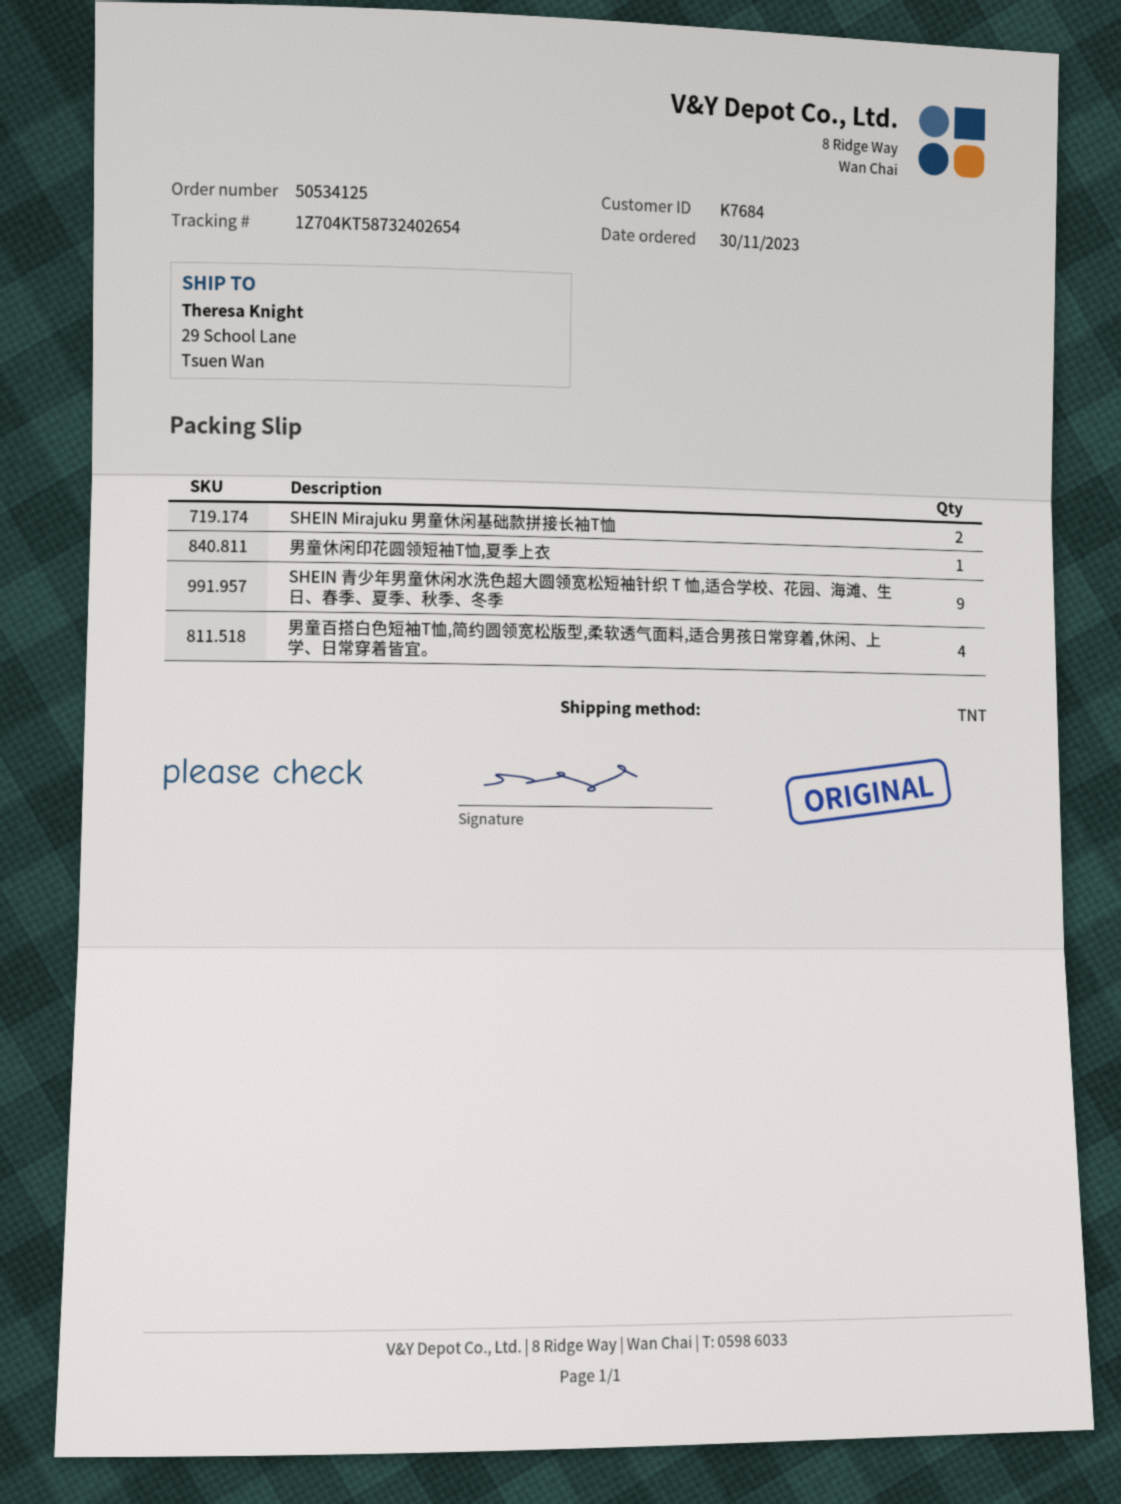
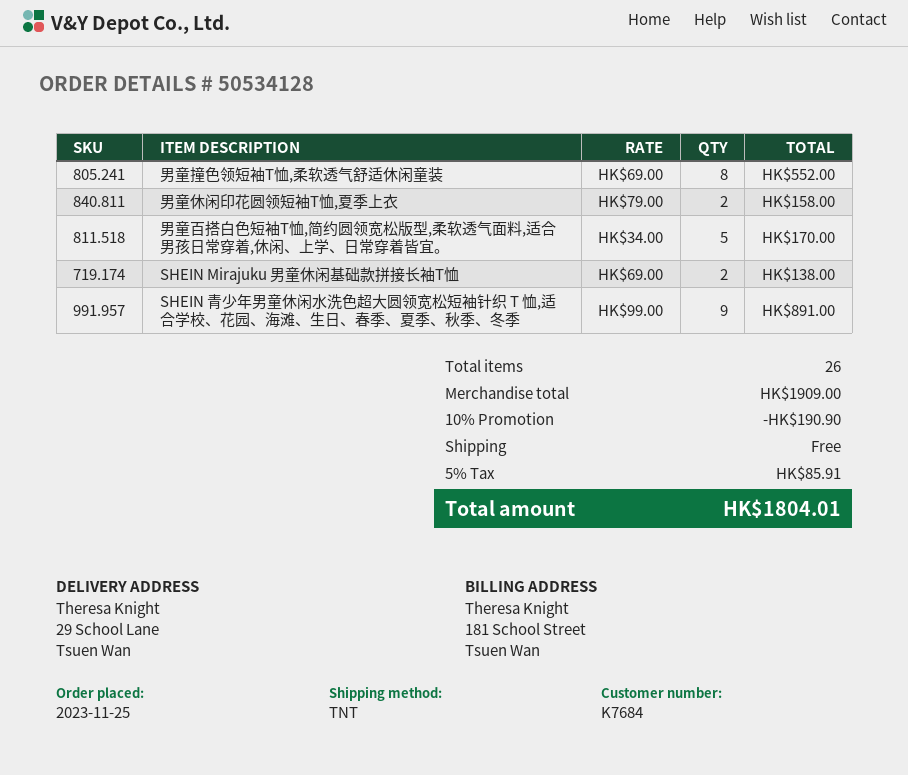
order number: 50534125 -> 50534128
order date: 2023-11-30 -> 2023-11-25
男童休闲印花圆领短袖T恤,夏季上衣: 1 -> 2
男童百搭白色短袖T恤,简约圆领宽松版型,柔软透气面料,适合男孩日常穿着,休闲、上学、日常穿着皆宜。: 4 -> 5
男童撞色领短袖T恤,柔软透气舒适休闲童装: none -> 8

